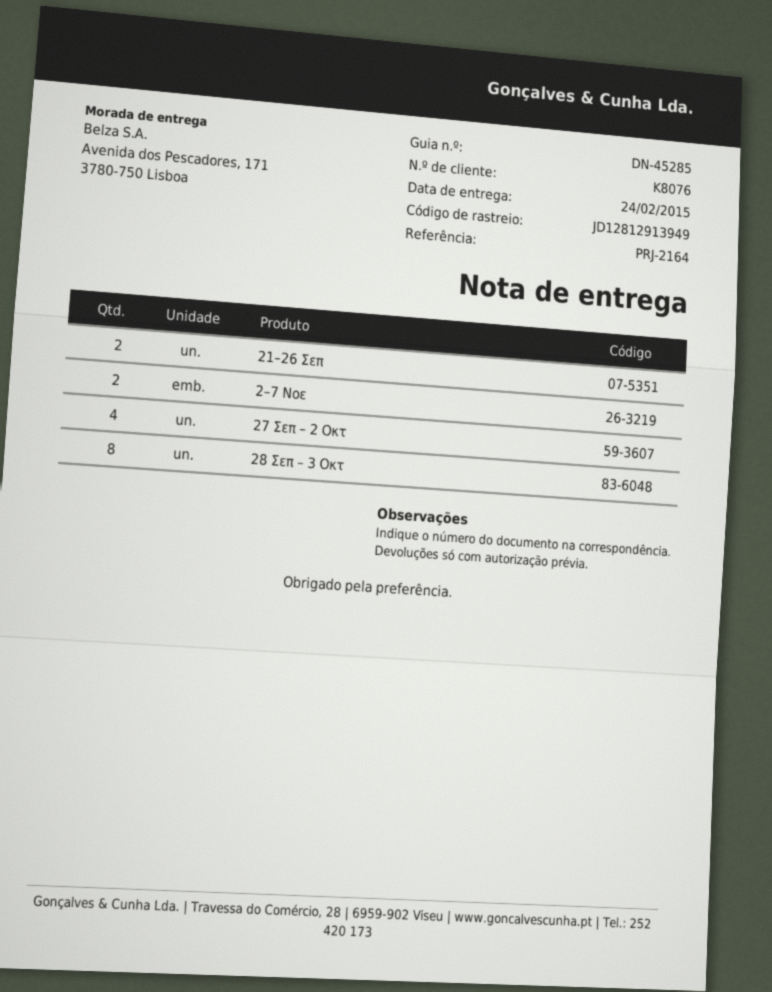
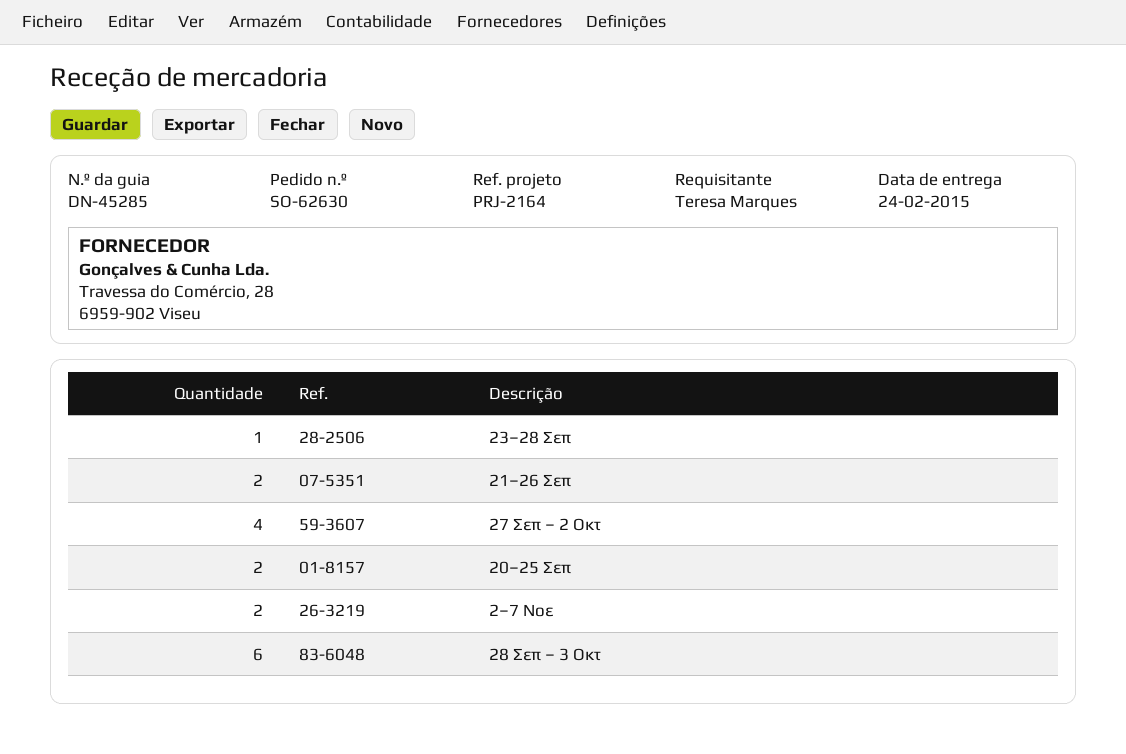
28 Σεπ – 3 Οκτ: 8 -> 6
23–28 Σεπ: none -> 1
20–25 Σεπ: none -> 2

